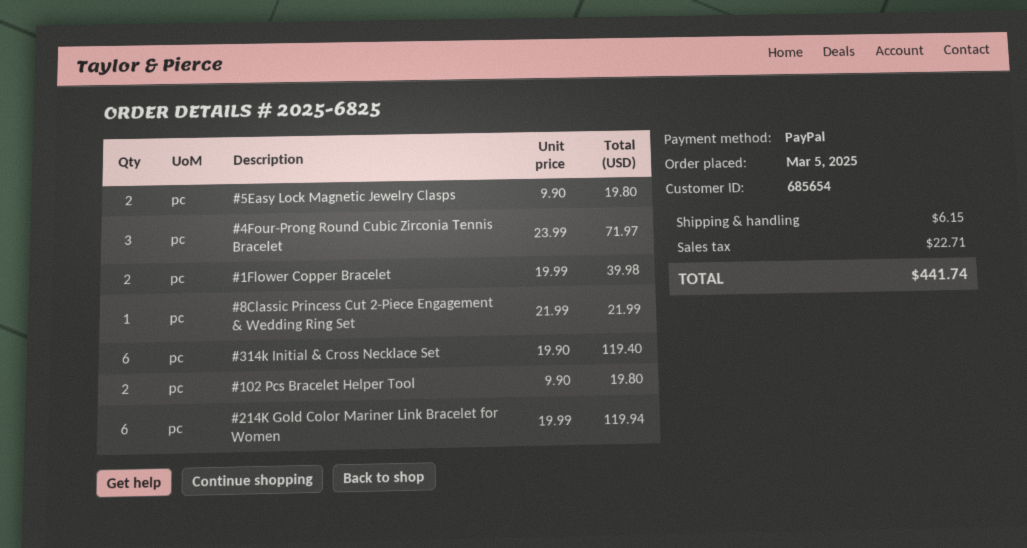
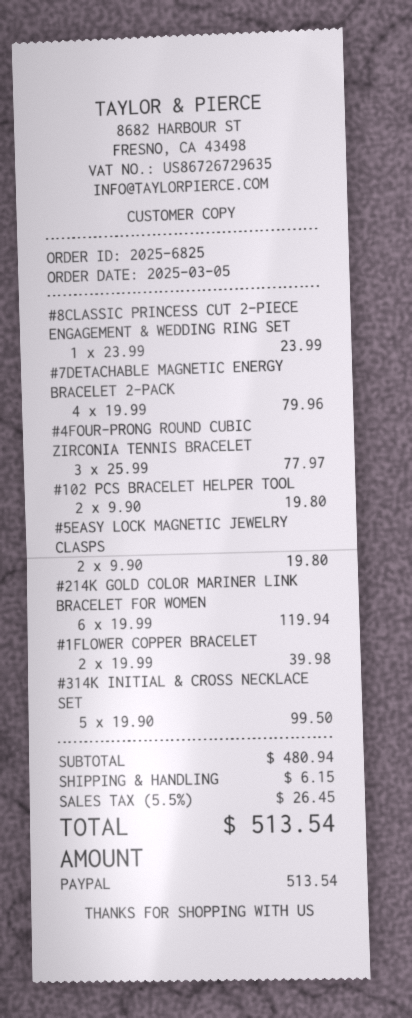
#4Four-Prong Round Cubic Zirconia Tennis Bracelet: 3 x 23.99 = 71.97 -> 3 x 25.99 = 77.97
#8Classic Princess Cut 2-Piece Engagement & Wedding Ring Set: 1 x 21.99 = 21.99 -> 1 x 23.99 = 23.99
#314k Initial & Cross Necklace Set: 6 x 19.90 = 119.40 -> 5 x 19.90 = 99.50
#7DETACHABLE MAGNETIC ENERGY BRACELET 2-PACK: none -> 4 x 19.99 = 79.96
tax: 22.71 -> 26.45
total: 441.74 -> 513.54

